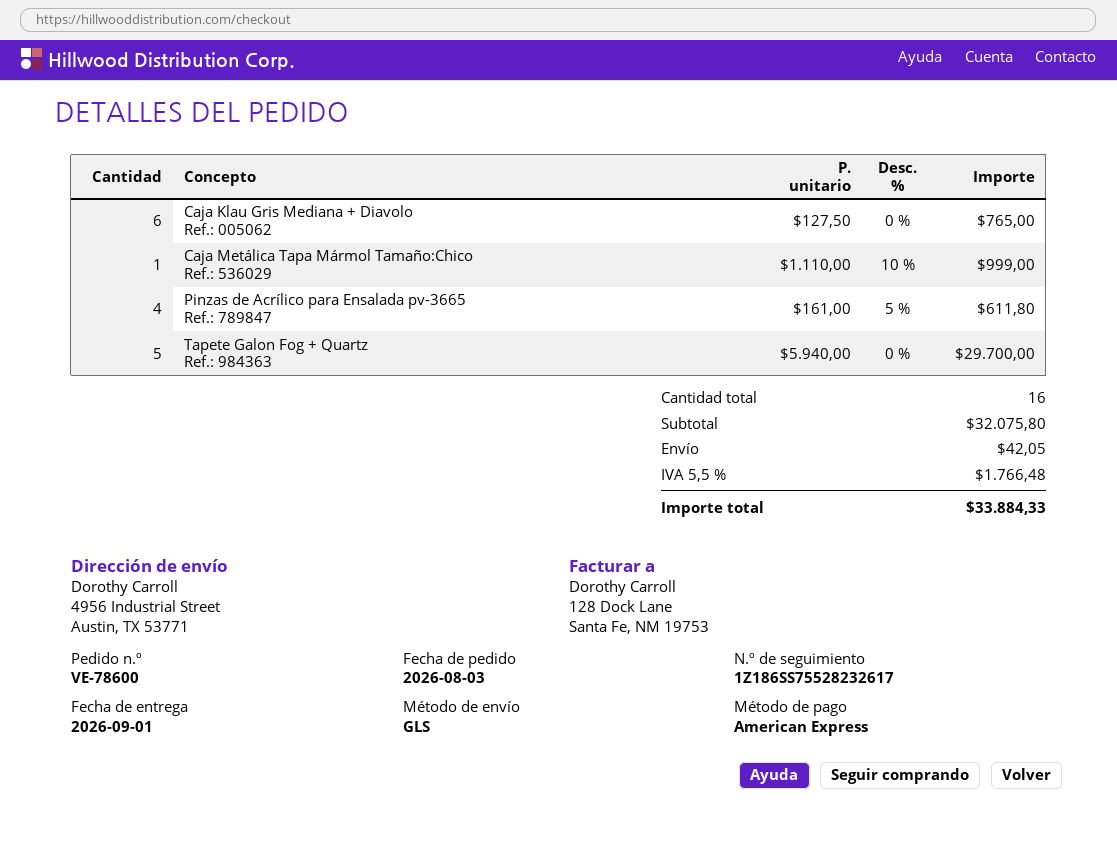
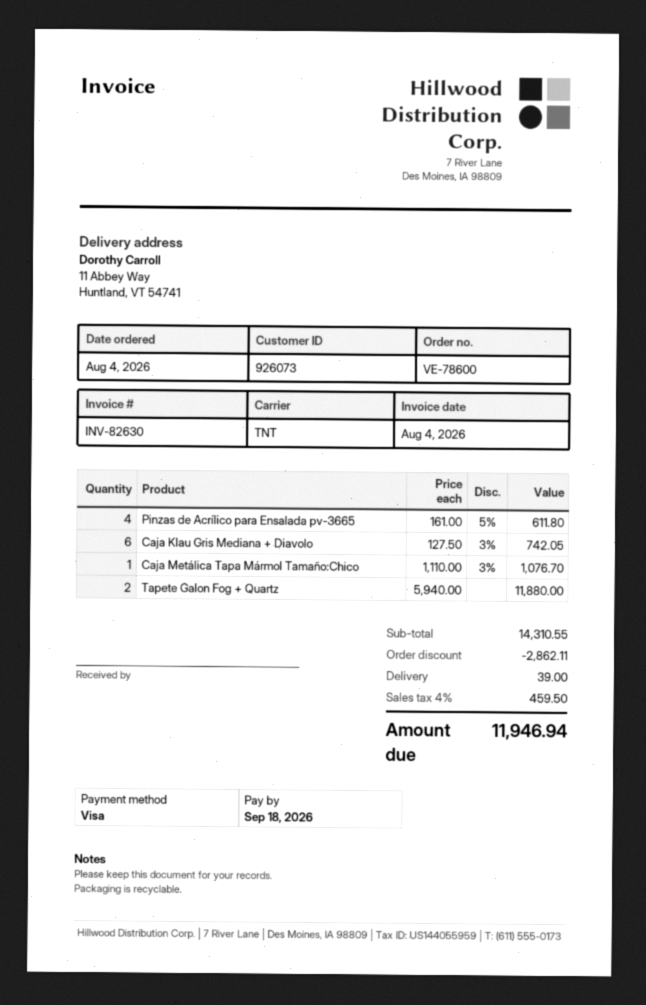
order date: 2026-08-03 -> 2026-08-04
payment method: American Express -> Visa
shipping method: GLS -> TNT
ship to: 4956 Industrial Street, Austin, TX 53771 -> 11 Abbey Way, Huntland, VT 54741
Caja Klau Gris Mediana + Diavolo: 6 x 127.50 = 765.00 -> 6 x 127.50 - 3% = 742.05
Caja Metálica Tapa Mármol Tamaño:Chico: 1 x 1110.00 - 10% = 999.00 -> 1 x 1110.00 - 3% = 1076.70
Tapete Galon Fog + Quartz: 5 x 5940.00 = 29700.00 -> 2 x 5940.00 = 11880.00
subtotal: 32075.80 -> 14310.55
discount: none -> 2862.11
shipping: 42.05 -> 39.00
tax: 5.5% = 1766.48 -> 4% = 459.50
total: 33884.33 -> 11946.94

